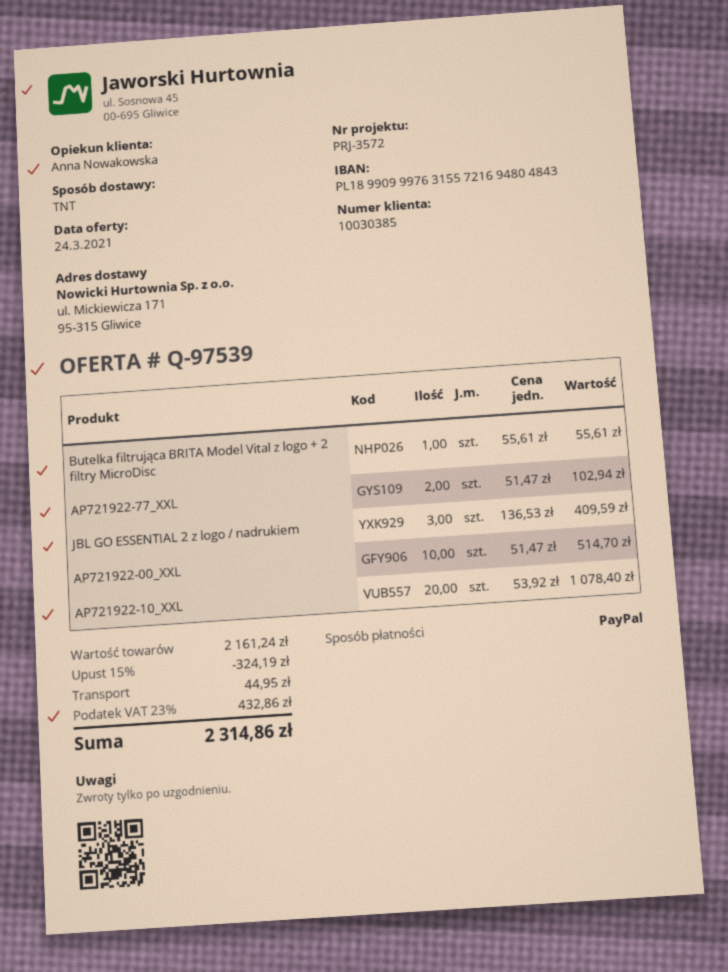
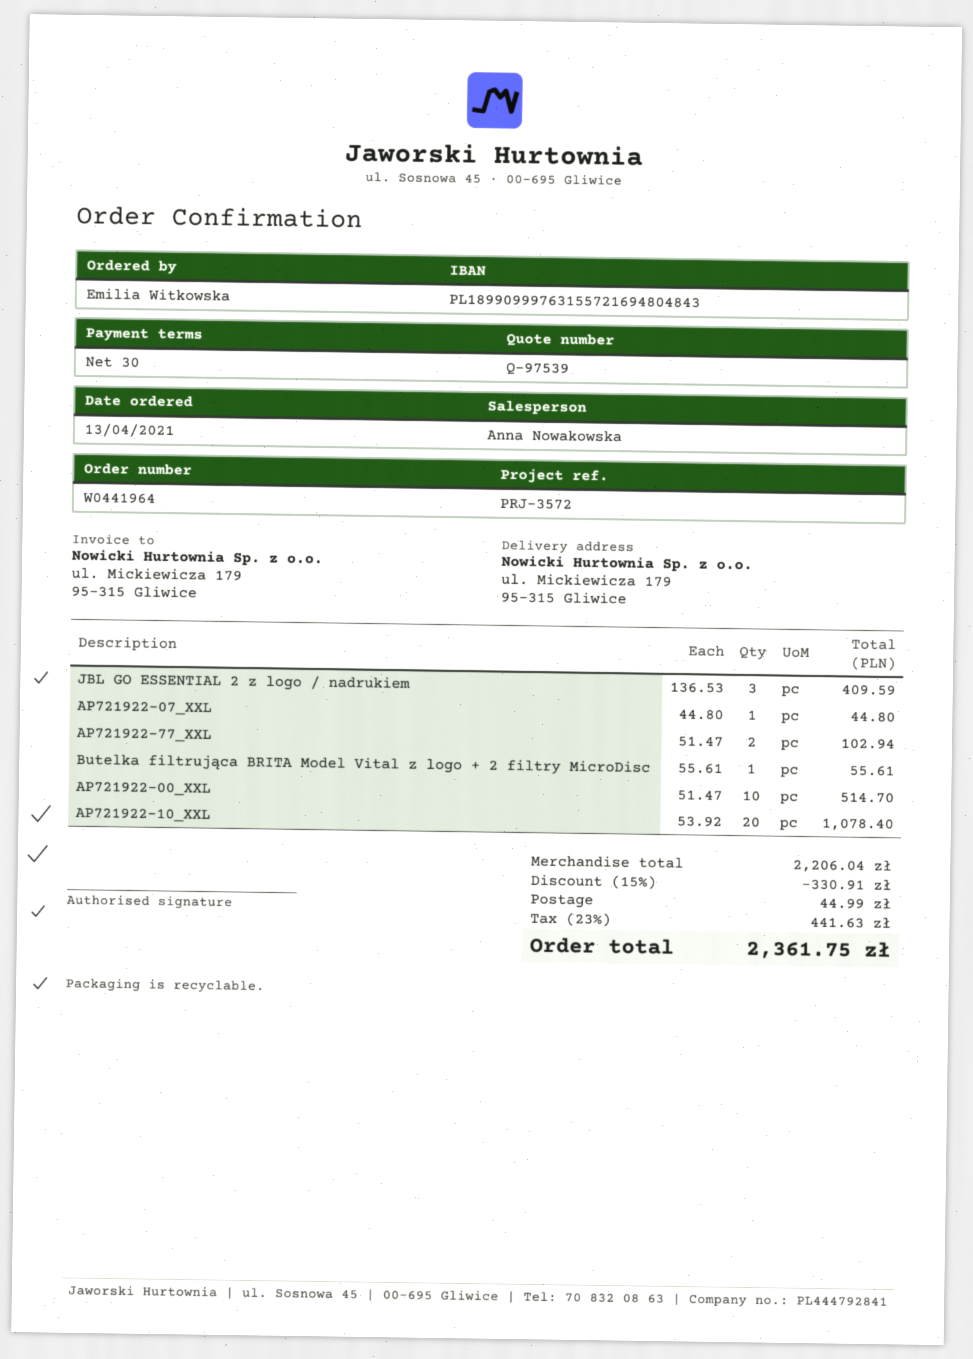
ship to: ul. Mickiewicza 171, 95-315 Gliwice -> ul. Mickiewicza 179, 95-315 Gliwice
AP721922-07_XXL: none -> 1 x 44.80 = 44.80
subtotal: 2161.24 -> 2206.04
discount: 15% = 324.19 -> 15% = 330.91
shipping: 44.95 -> 44.99
tax: 23% = 432.86 -> 23% = 441.63
total: 2314.86 -> 2361.75

